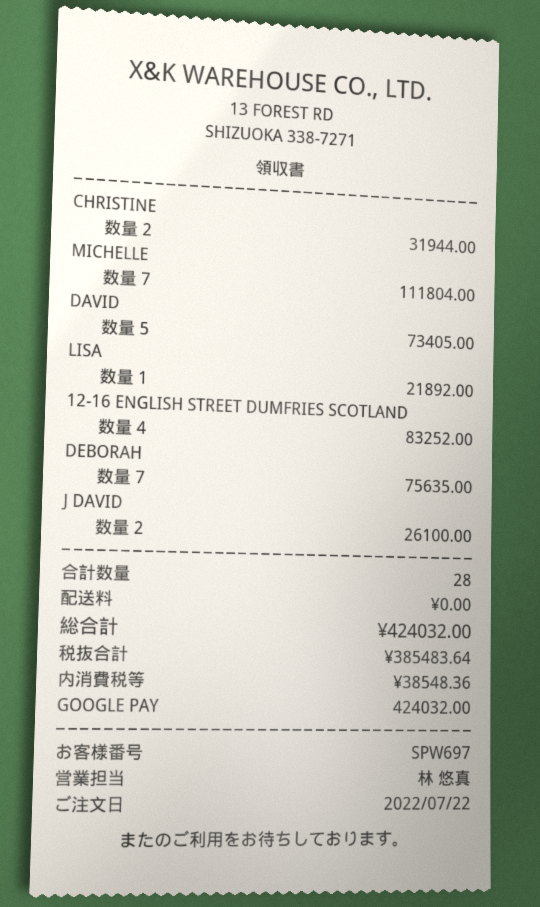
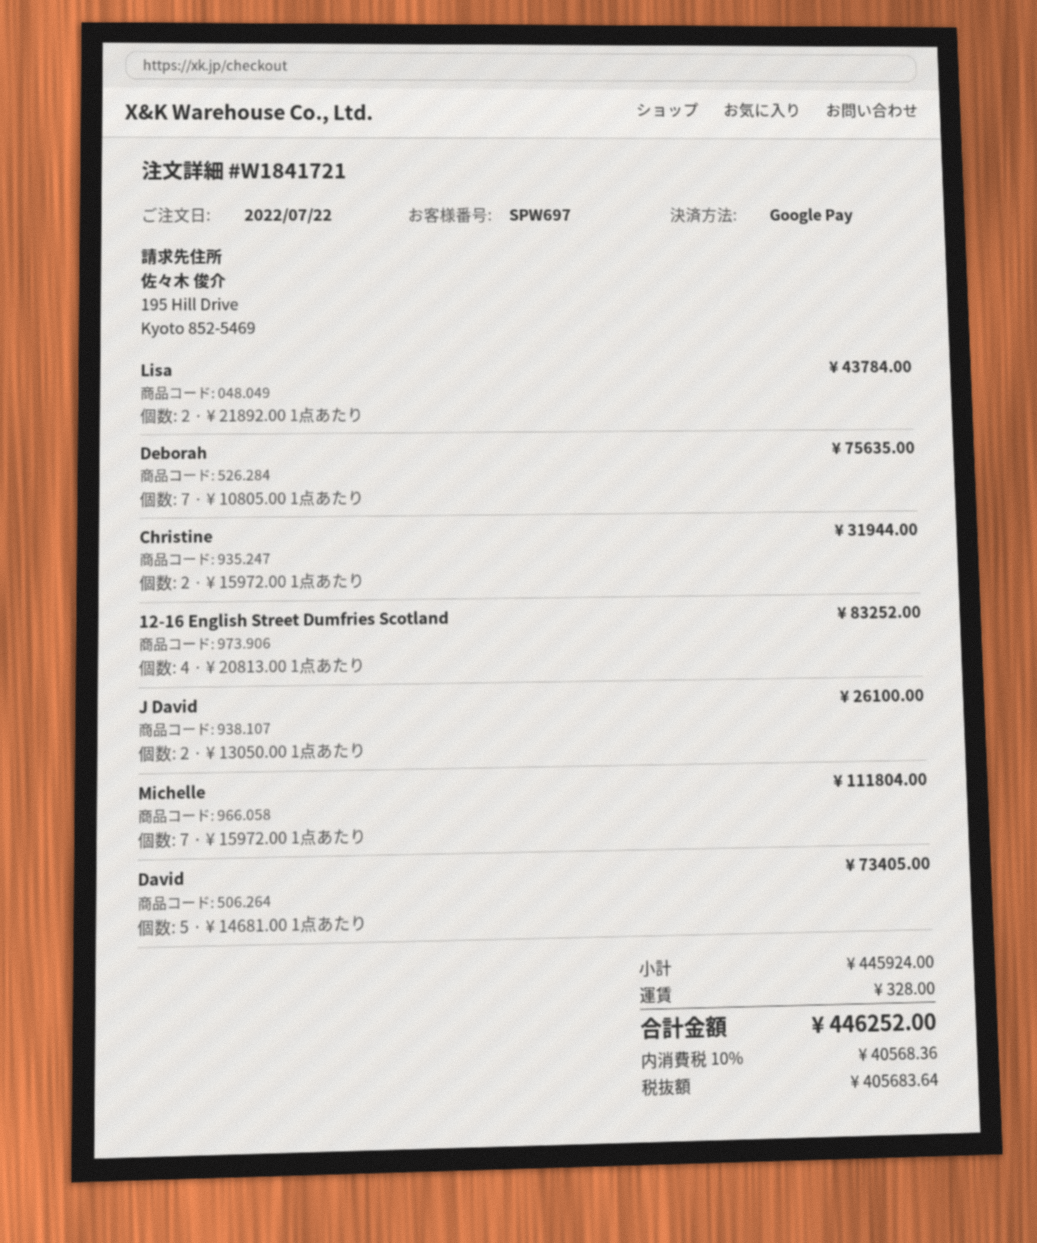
LISA: 1 for 21892.00 -> 2 for 43784.00
shipping: 0.00 -> 328.00
net: 385483.64 -> 405683.64
tax: 38548.36 -> 40568.36
total: 424032.00 -> 446252.00

